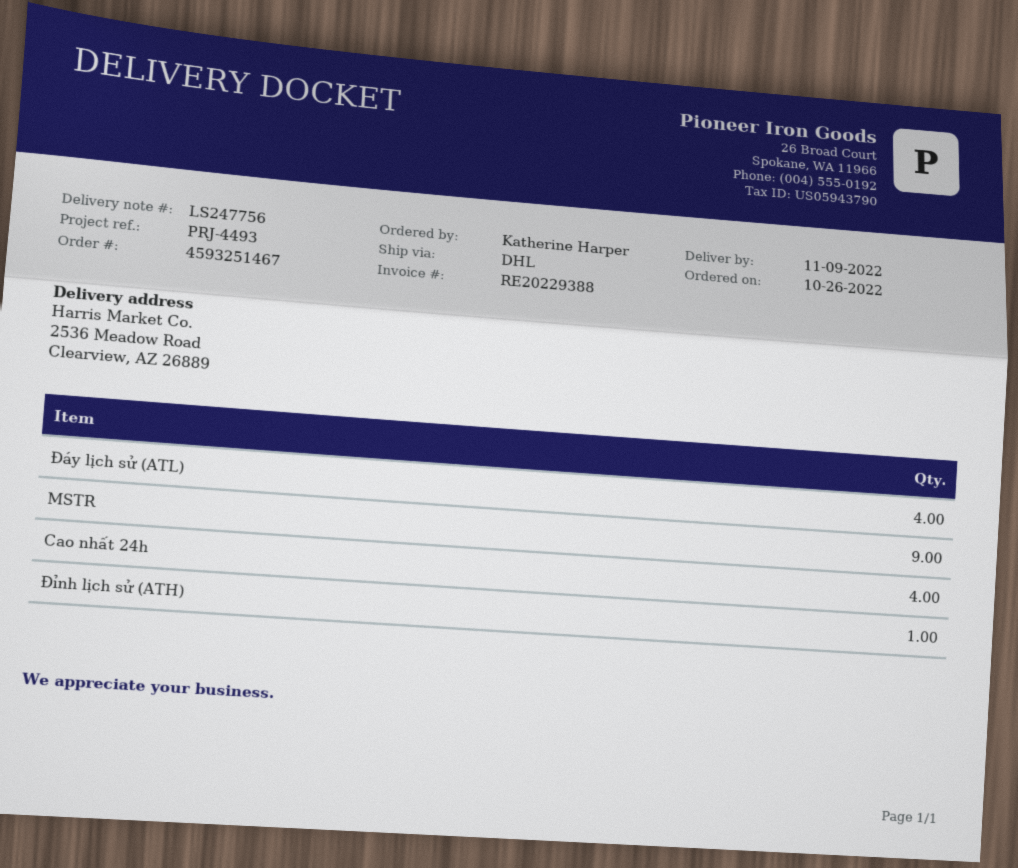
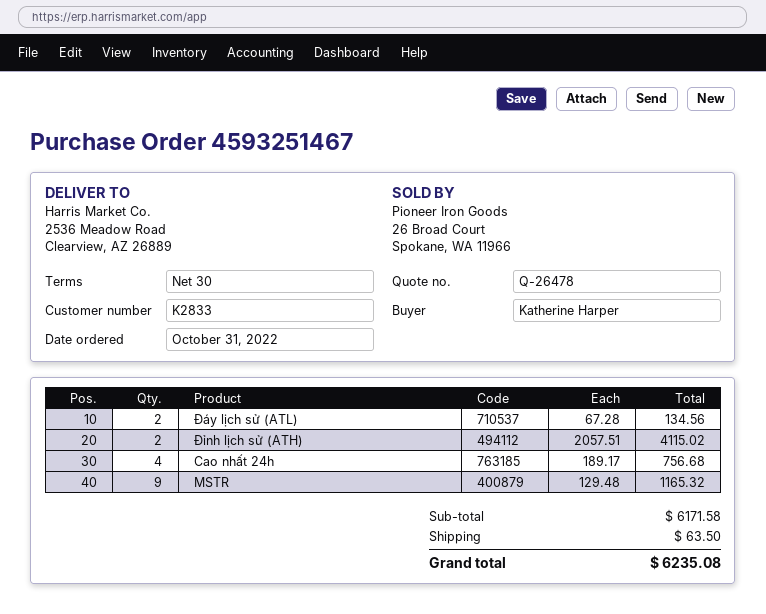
order date: 2022-10-26 -> 2022-10-31
Đáy lịch sử (ATL): 4 -> 2
Đỉnh lịch sử (ATH): 1 -> 2

